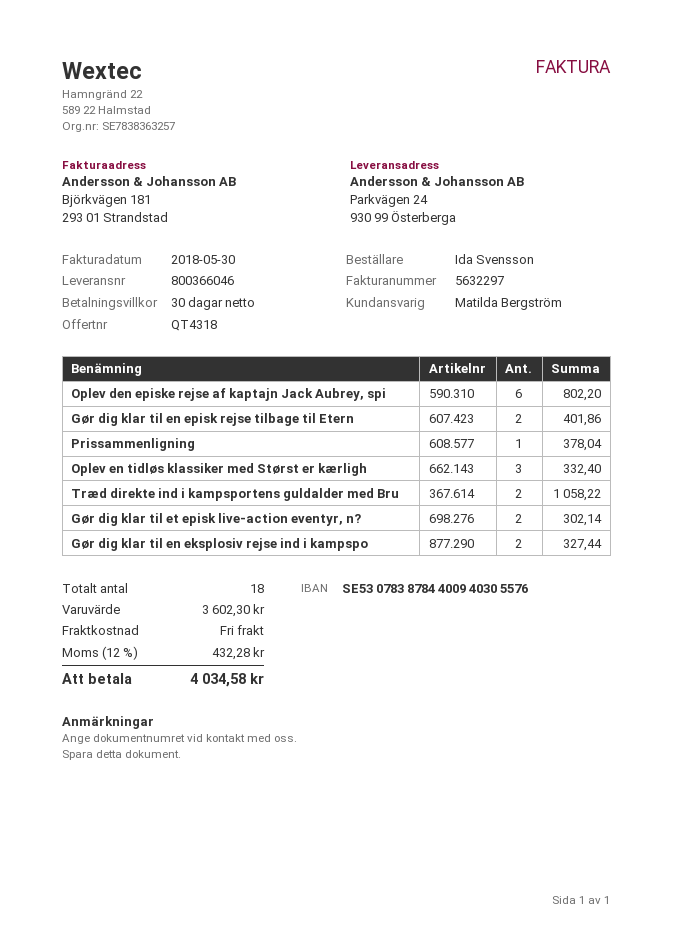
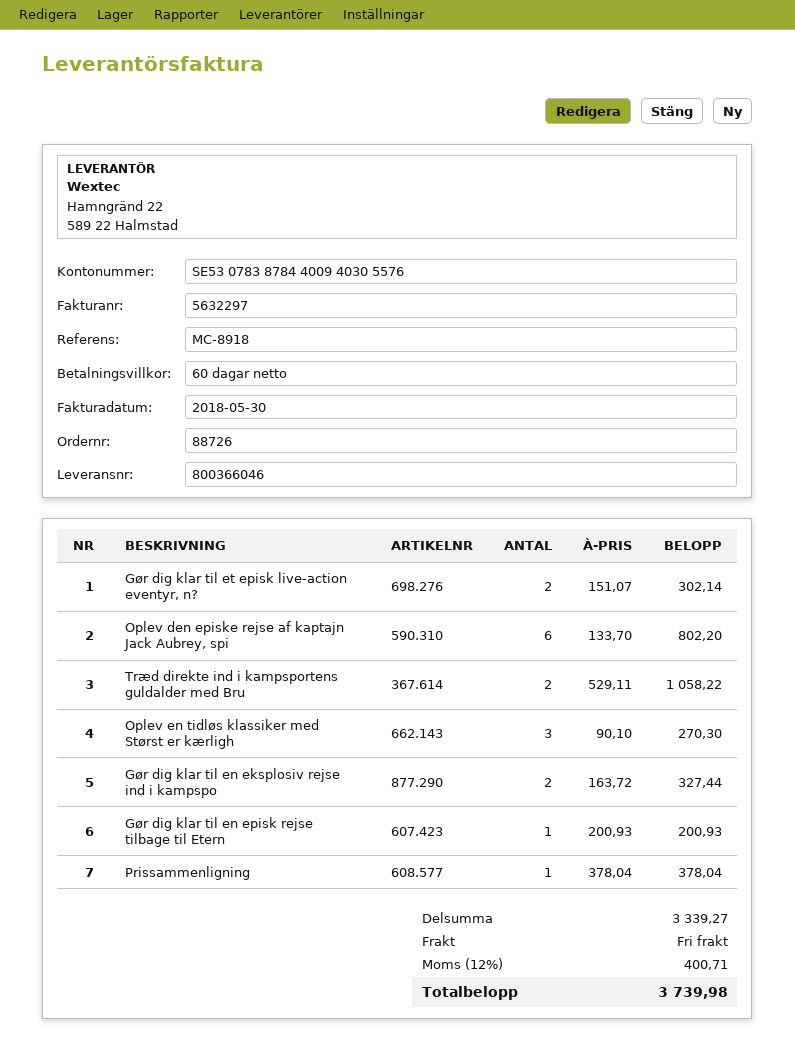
payment terms: 30 days -> 60 days
Gør dig klar til en episk rejse tilbage til Etern: 2 for 401.86 -> 1 for 200.93
Oplev en tidløs klassiker med Størst er kærligh: 3 for 332.40 -> 3 for 270.30
subtotal: 3602.30 -> 3339.27
tax: 12% = 432.28 -> 12% = 400.71
total: 4034.58 -> 3739.98

